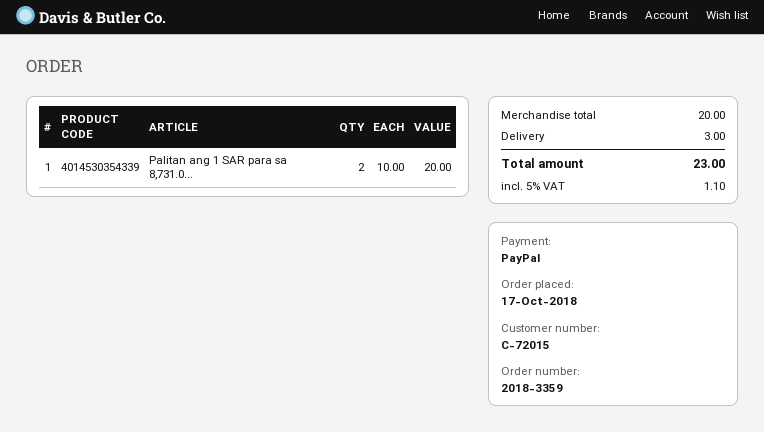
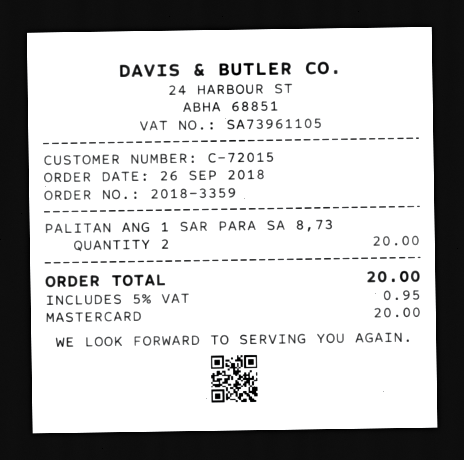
order date: 2018-10-17 -> 2018-09-26
payment method: PayPal -> Mastercard
shipping: 3.00 -> none
tax: 5% = 1.10 -> 5% = 0.95
total: 23.00 -> 20.00

